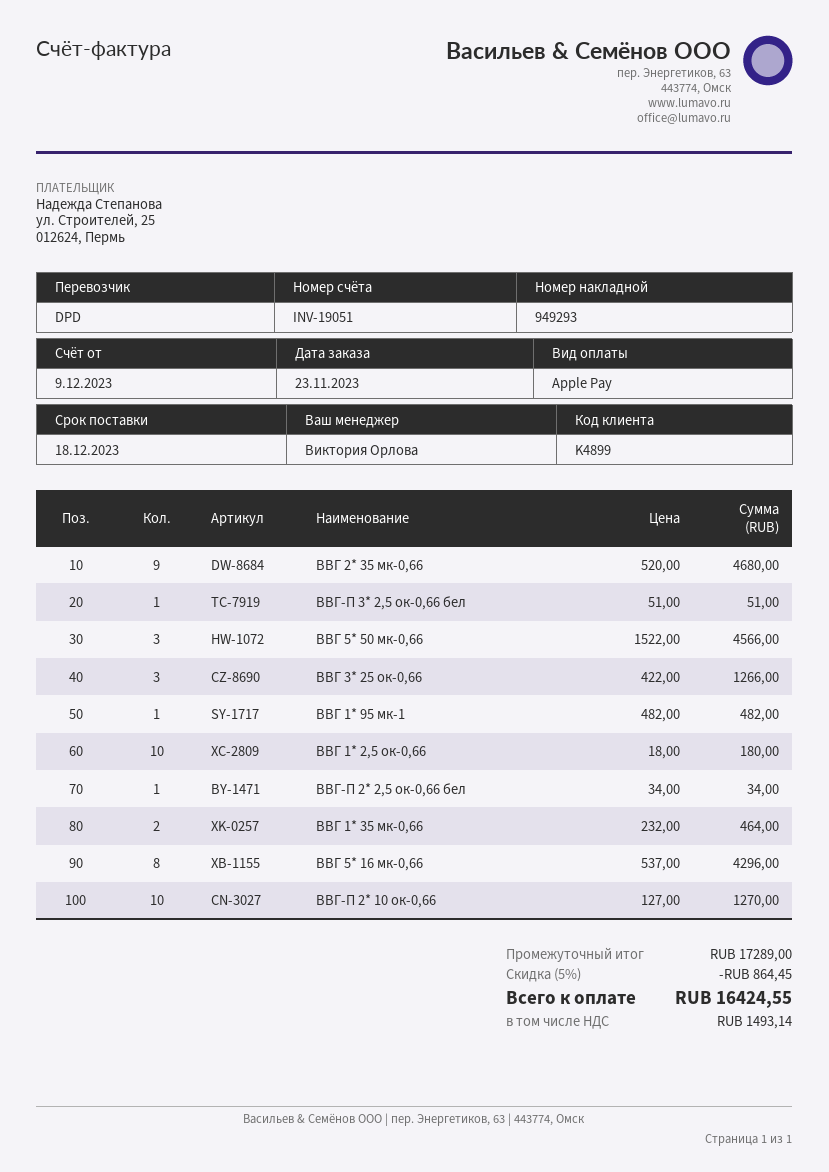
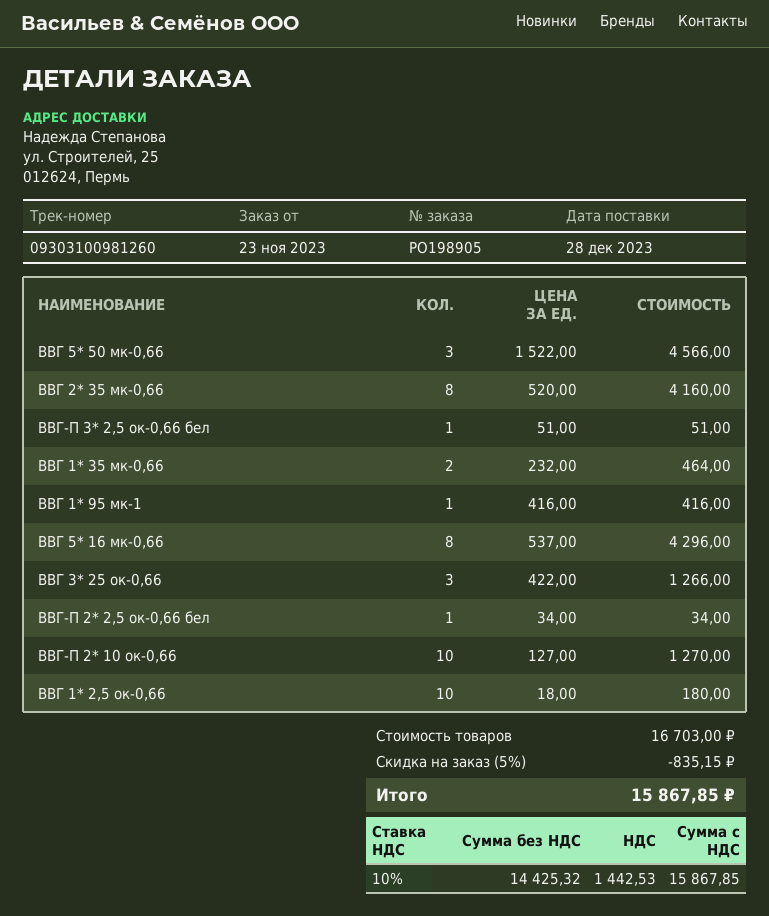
delivery date: 2023-12-18 -> 2023-12-28
ВВГ 2* 35 мк-0,66: 9 x 520.00 = 4680.00 -> 8 x 520.00 = 4160.00
ВВГ 1* 95 мк-1: 1 x 482.00 = 482.00 -> 1 x 416.00 = 416.00
subtotal: 17289.00 -> 16703.00
discount: 5% = 864.45 -> 5% = 835.15
tax: 1493.14 -> 1442.53
total: 16424.55 -> 15867.85

